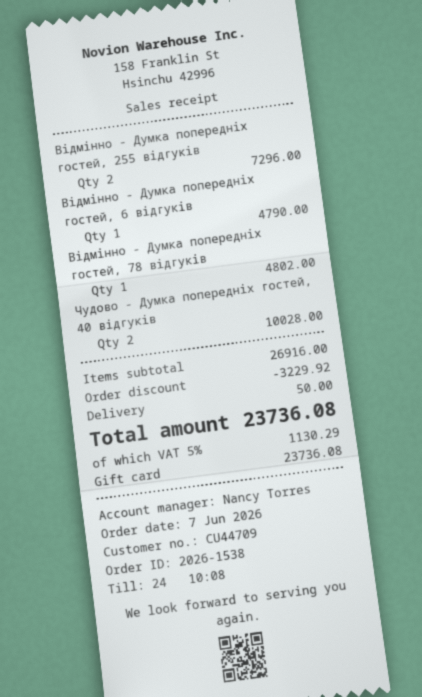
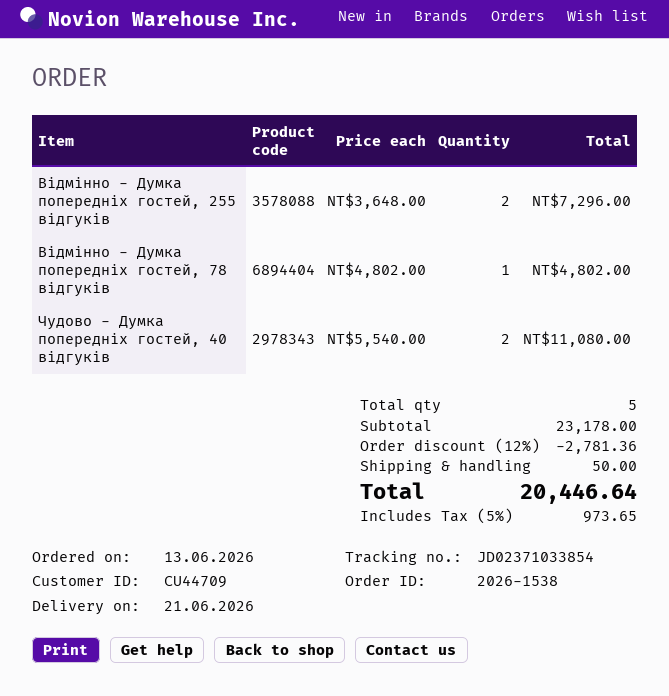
order date: 2026-06-07 -> 2026-06-13
Відмінно - Думка попередніх гостей, 6 відгуків: 1 for 4790.00 -> none
Чудово - Думка попередніх гостей, 40 відгуків: 2 for 10028.00 -> 2 for 11080.00
subtotal: 26916.00 -> 23178.00
discount: 3229.92 -> 2781.36
tax: 5% = 1130.29 -> 5% = 973.65
total: 23736.08 -> 20446.64

